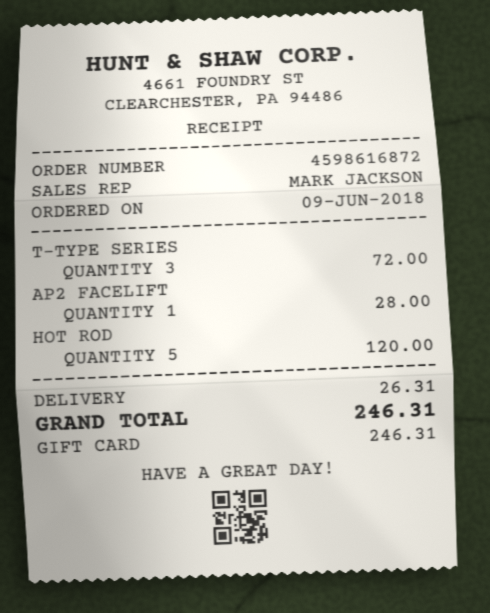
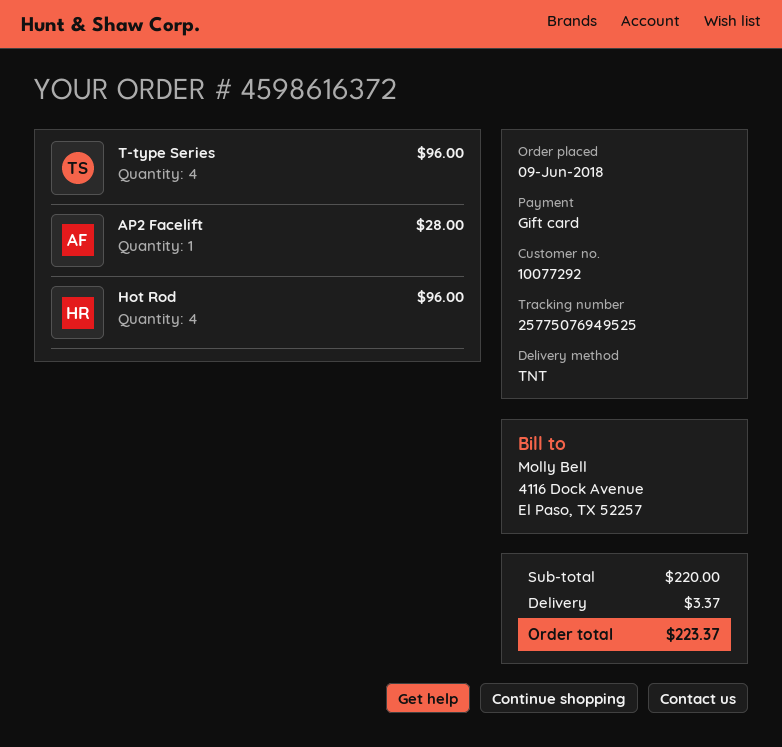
order number: 4598616872 -> 4598616372
T-TYPE SERIES: 3 for 72.00 -> 4 for 96.00
HOT ROD: 5 for 120.00 -> 4 for 96.00
shipping: 26.31 -> 3.37
total: 246.31 -> 223.37

